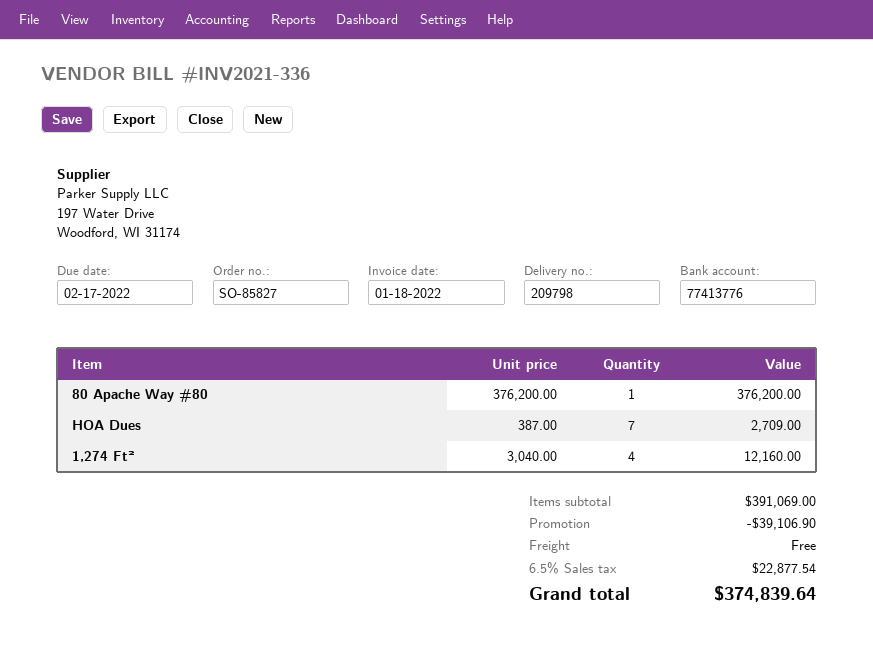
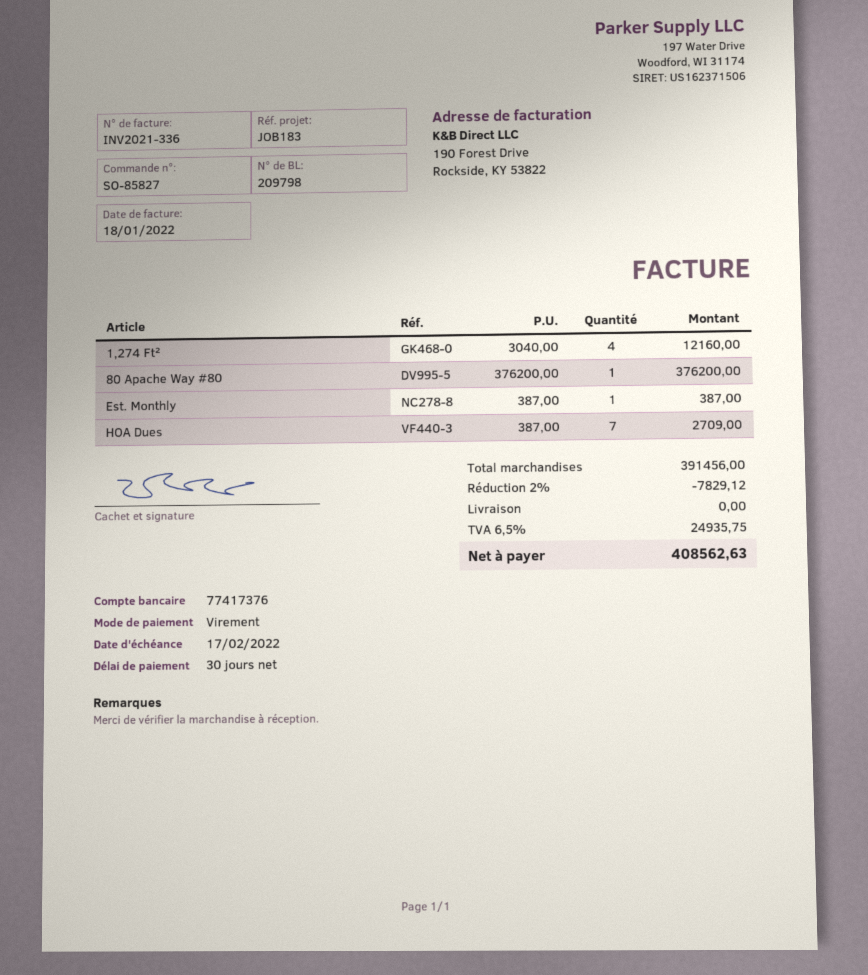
bank account: 77413776 -> 77417376
Est. Monthly: none -> 1 x 387.00 = 387.00
subtotal: 391069.00 -> 391456.00
discount: 39106.90 -> 7829.12
tax: 6.5% = 22877.54 -> 6.5% = 24935.75
total: 374839.64 -> 408562.63

